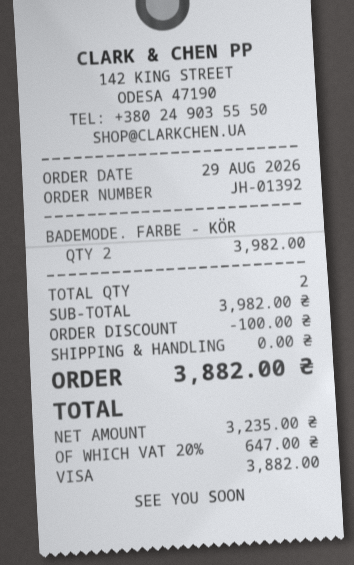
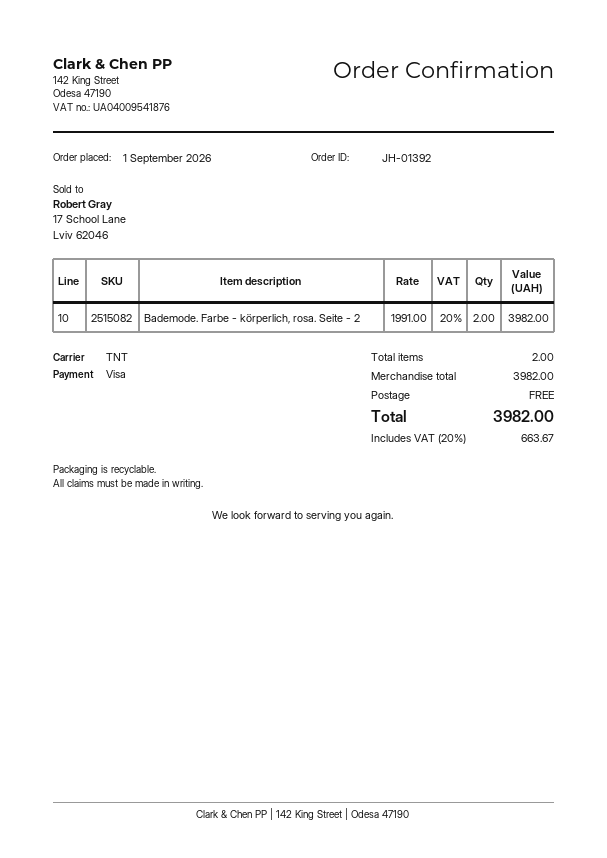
order date: 2026-08-29 -> 2026-09-01
discount: 100.00 -> none
tax: 20% = 647.00 -> 20% = 663.67
total: 3882.00 -> 3982.00

